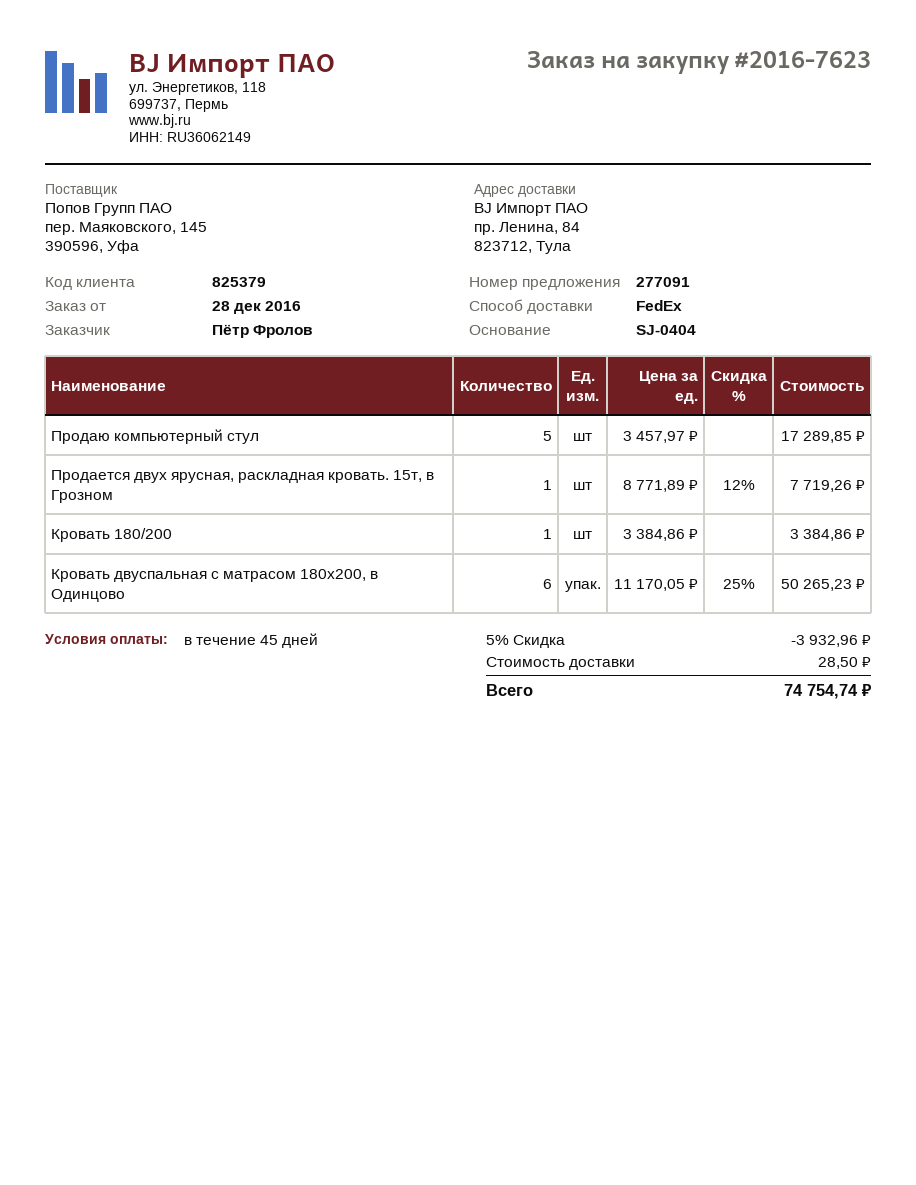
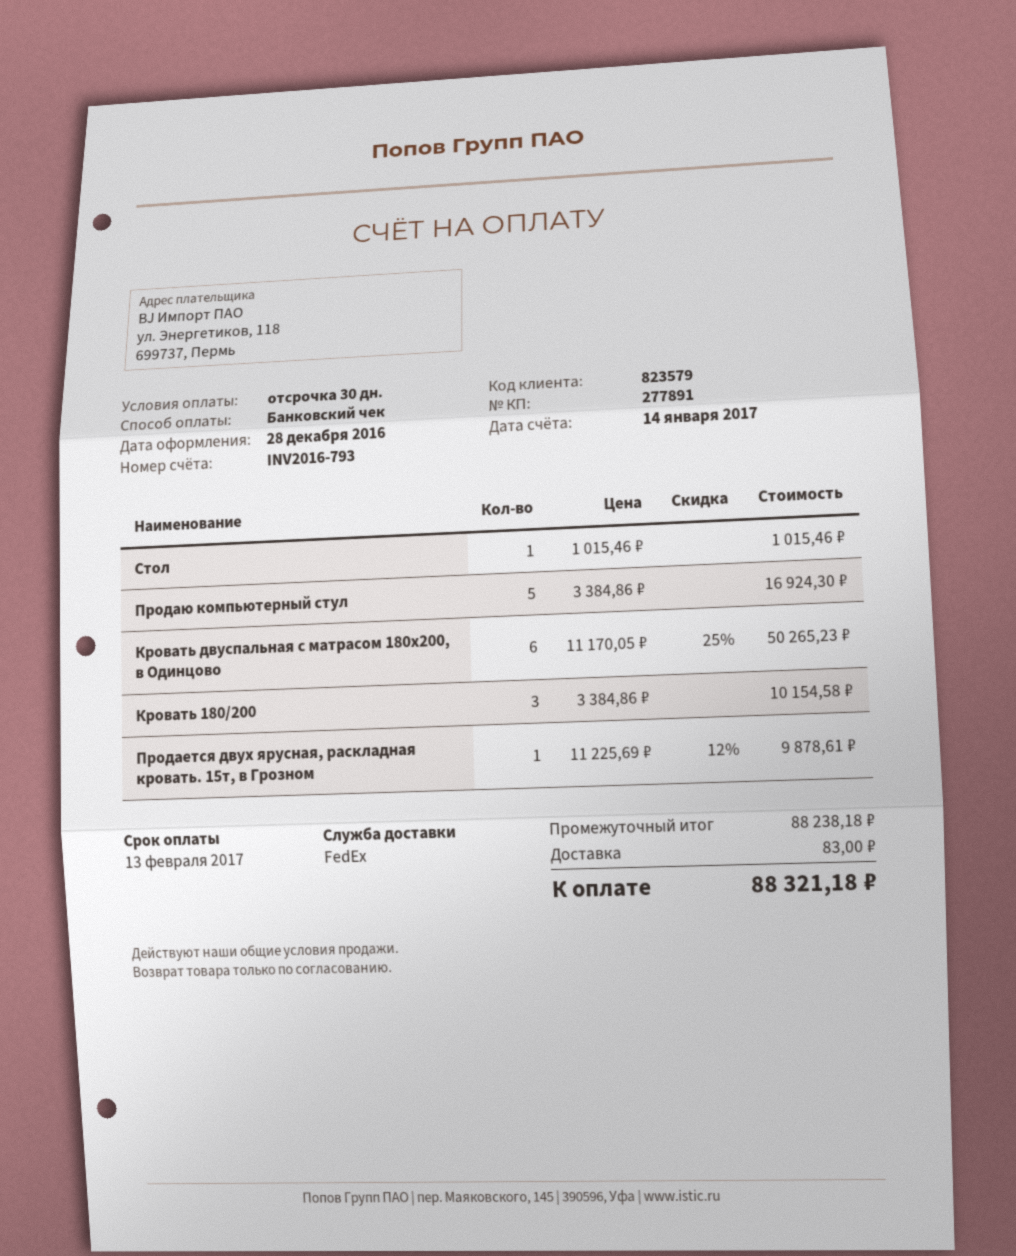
quote number: 277091 -> 277891
payment terms: 45 days -> 30 days
customer number: 825379 -> 823579
Продаю компьютерный стул: 5 x 3457.97 = 17289.85 -> 5 x 3384.86 = 16924.30
Продается двух ярусная, раскладная кровать. 15т, в Грозном: 1 x 8771.89 - 12% = 7719.26 -> 1 x 11225.69 - 12% = 9878.61
Кровать 180/200: 1 x 3384.86 = 3384.86 -> 3 x 3384.86 = 10154.58
Стол: none -> 1 x 1015.46 = 1015.46
discount: 5% = 3932.96 -> none
shipping: 28.50 -> 83.00
total: 74754.74 -> 88321.18

